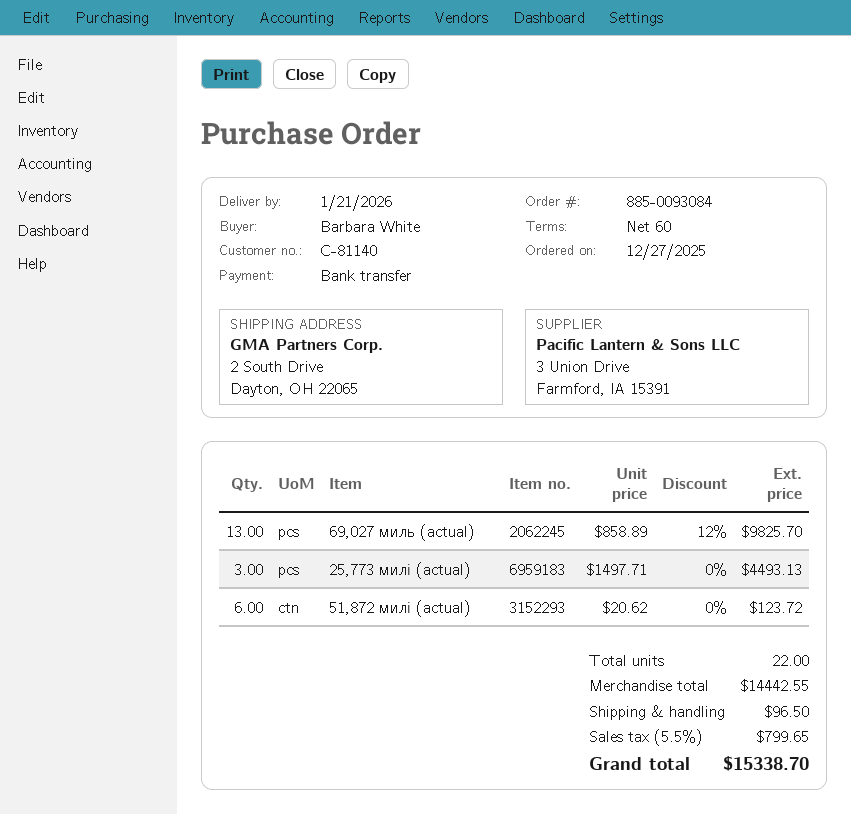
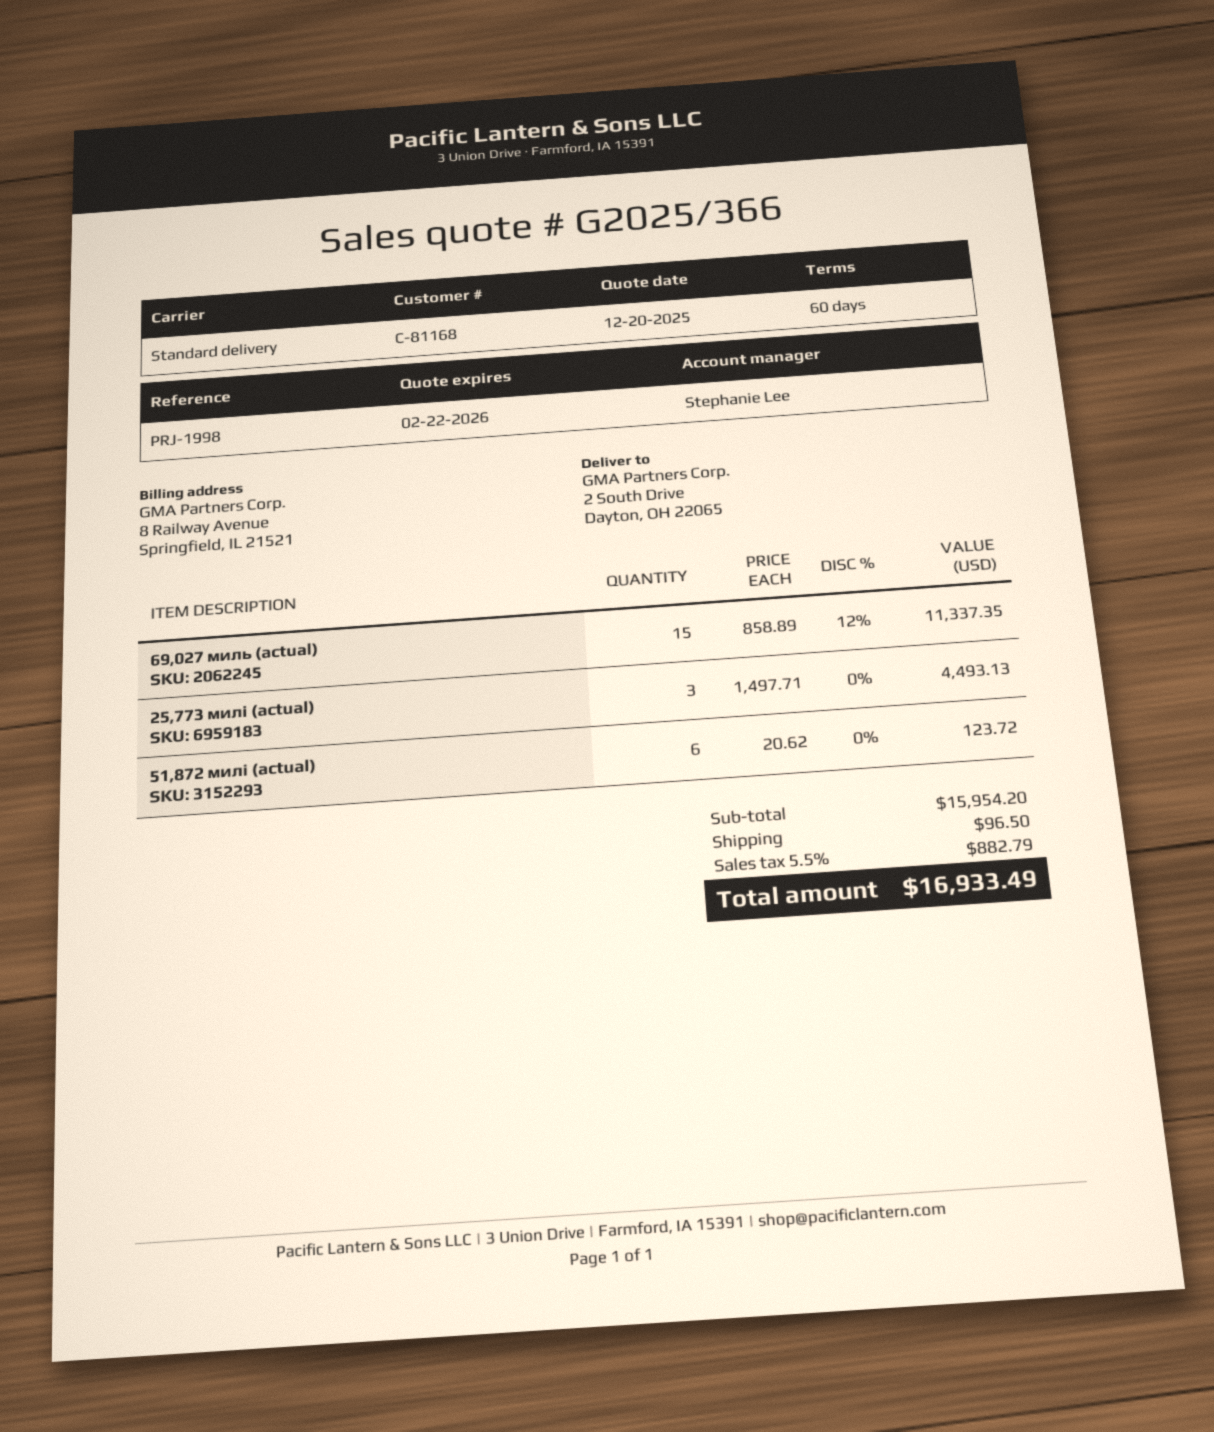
customer number: C-81140 -> C-81168
69,027 миль (actual): 13 x 858.89 - 12% = 9825.70 -> 15 x 858.89 - 12% = 11337.35
subtotal: 14442.55 -> 15954.20
tax: 5.5% = 799.65 -> 5.5% = 882.79
total: 15338.70 -> 16933.49

